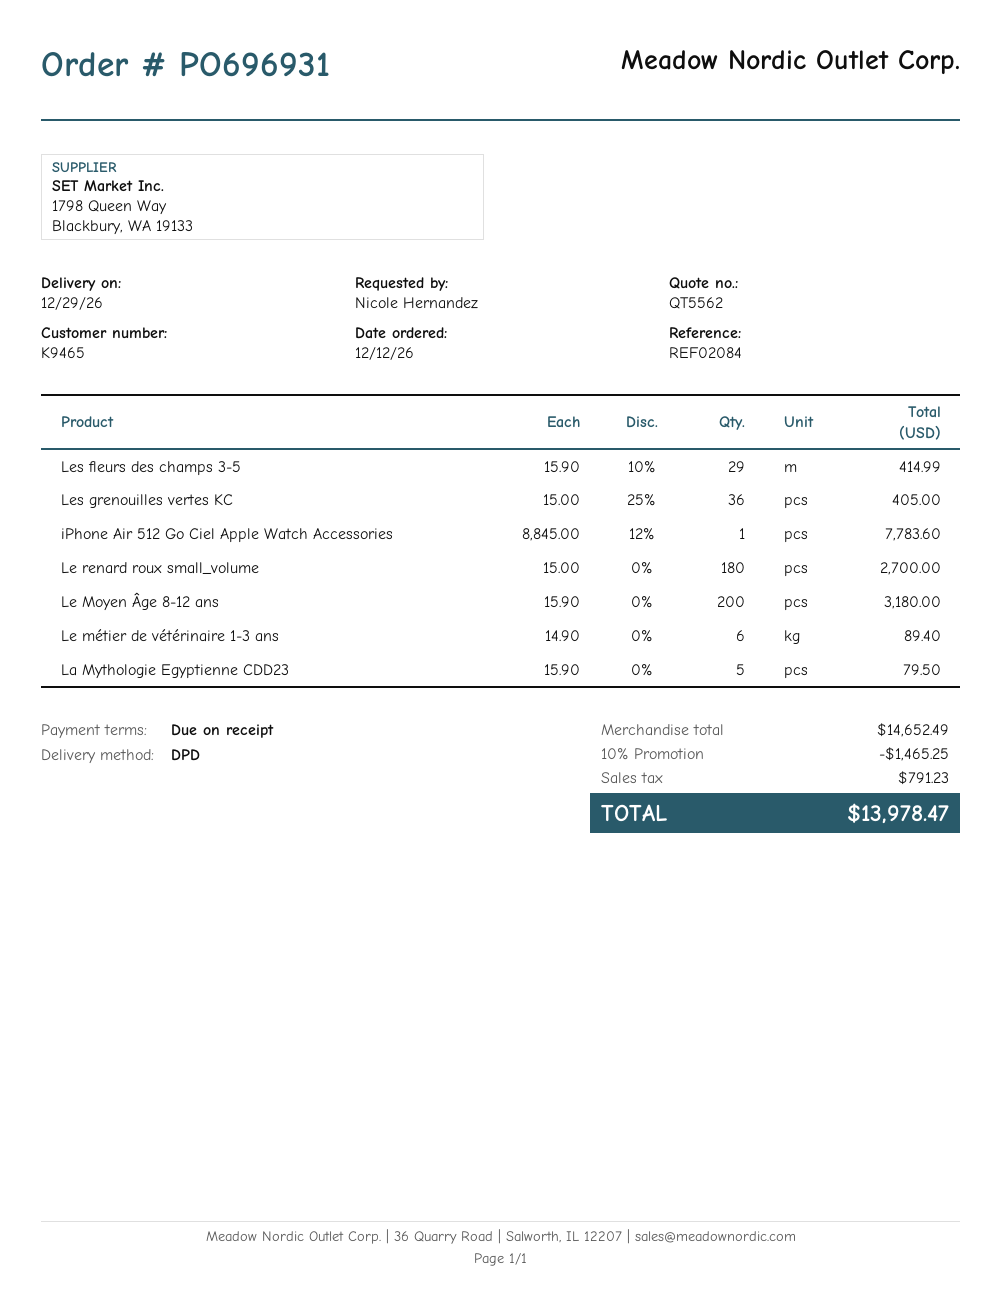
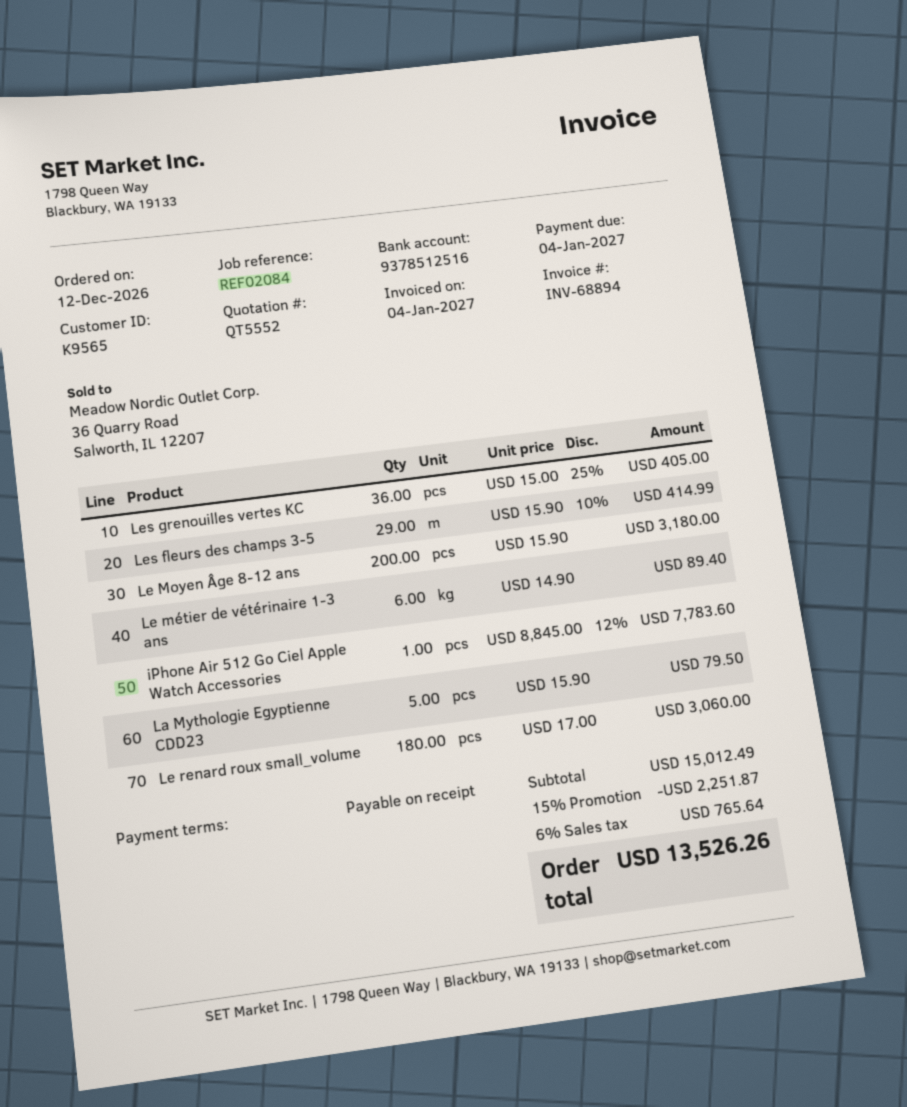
quote number: QT5562 -> QT5552
customer number: K9465 -> K9565
Le renard roux small_volume: 180 x 15.00 = 2700.00 -> 180 x 17.00 = 3060.00
subtotal: 14652.49 -> 15012.49
discount: 10% = 1465.25 -> 15% = 2251.87
tax: 791.23 -> 765.64
total: 13978.47 -> 13526.26

